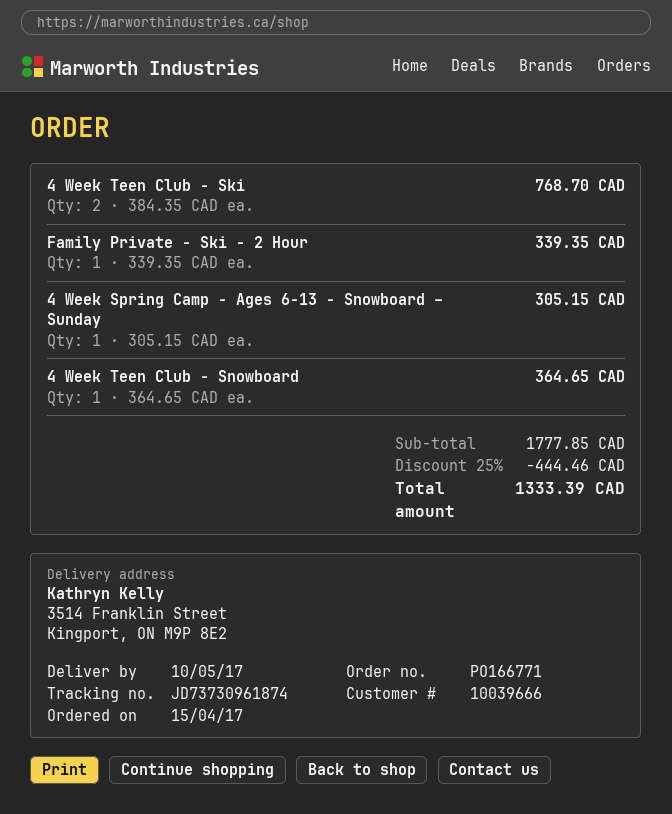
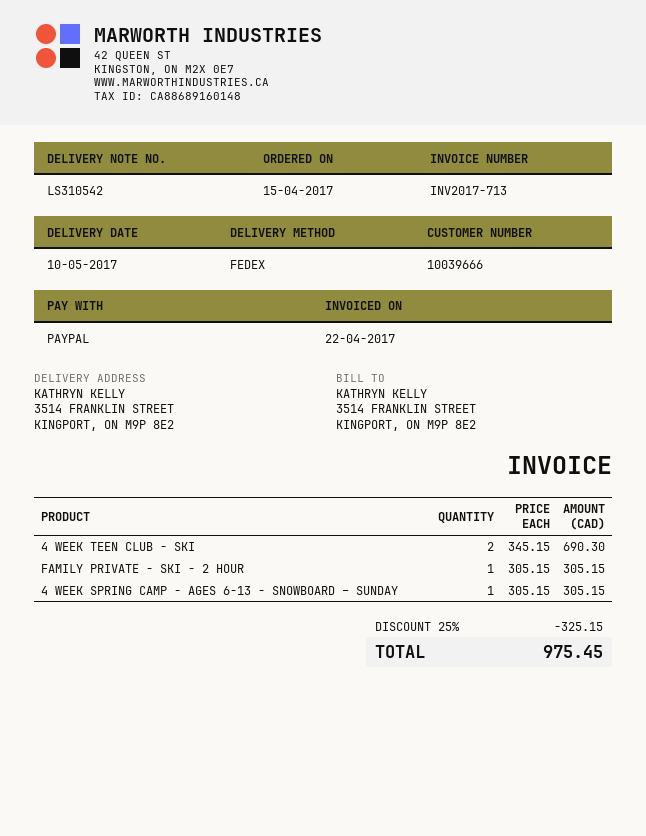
4 Week Teen Club - Ski: 2 x 384.35 = 768.70 -> 2 x 345.15 = 690.30
Family Private - Ski - 2 Hour: 1 x 339.35 = 339.35 -> 1 x 305.15 = 305.15
4 Week Teen Club - Snowboard: 1 x 364.65 = 364.65 -> none
discount: 25% = 444.46 -> 25% = 325.15
total: 1333.39 -> 975.45

